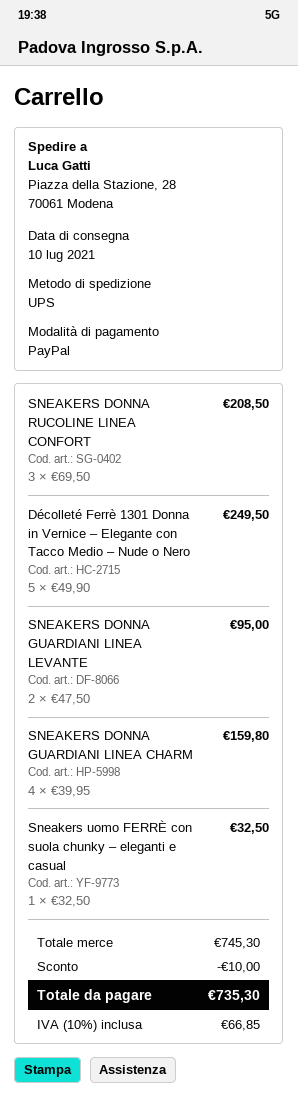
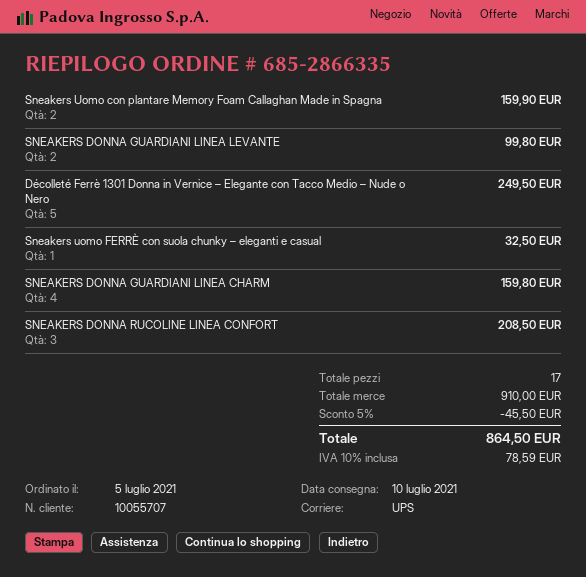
SNEAKERS DONNA GUARDIANI LINEA LEVANTE: 2 for 95.00 -> 2 for 99.80
Sneakers Uomo con plantare Memory Foam Callaghan Made in Spagna: none -> 2 for 159.90
subtotal: 745.30 -> 910.00
discount: 10.00 -> 45.50
tax: 10% = 66.85 -> 10% = 78.59
total: 735.30 -> 864.50

